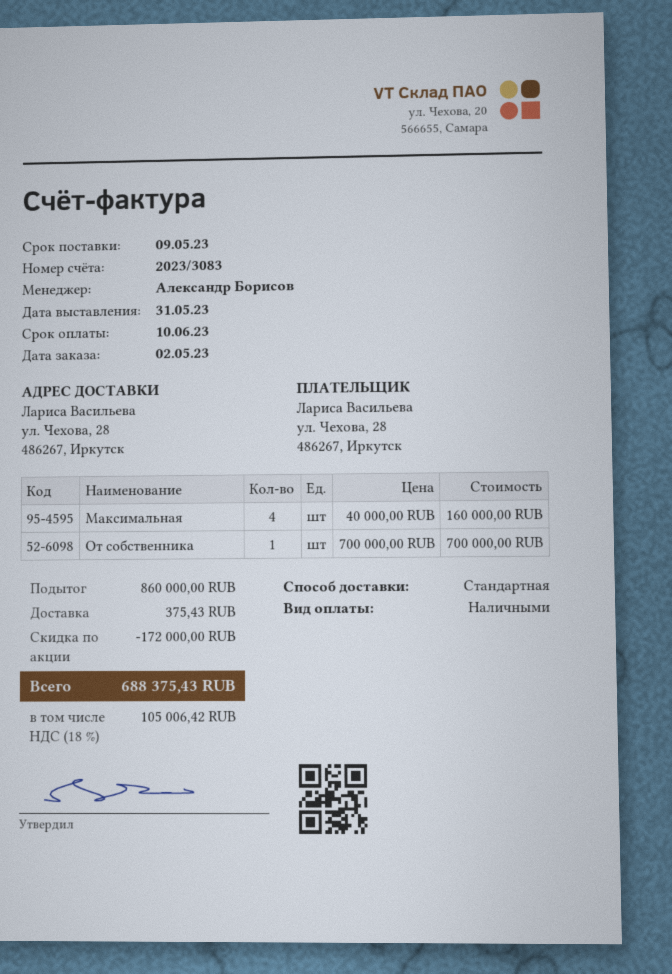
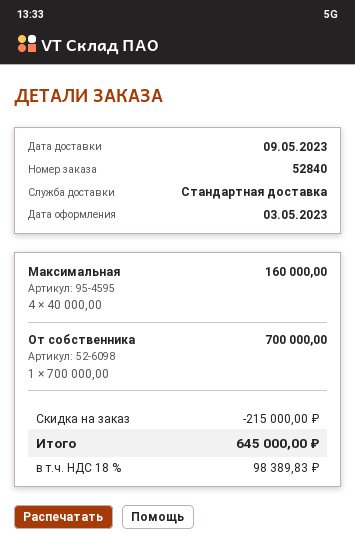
order date: 2023-05-02 -> 2023-05-03
discount: 172000.00 -> 215000.00
shipping: 375.43 -> none
tax: 18% = 105006.42 -> 18% = 98389.83
total: 688375.43 -> 645000.00

